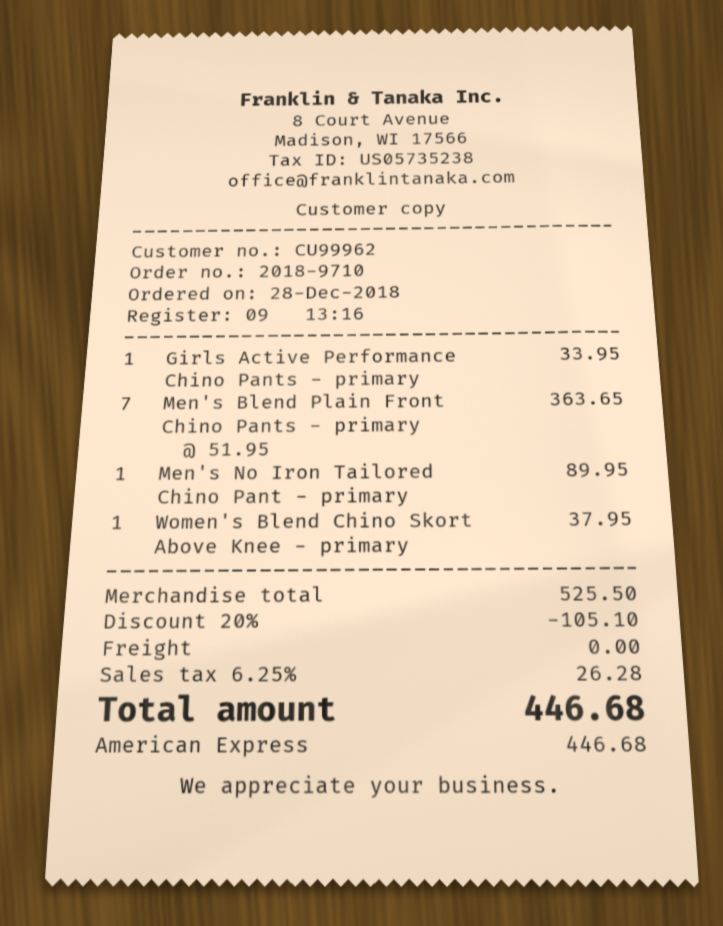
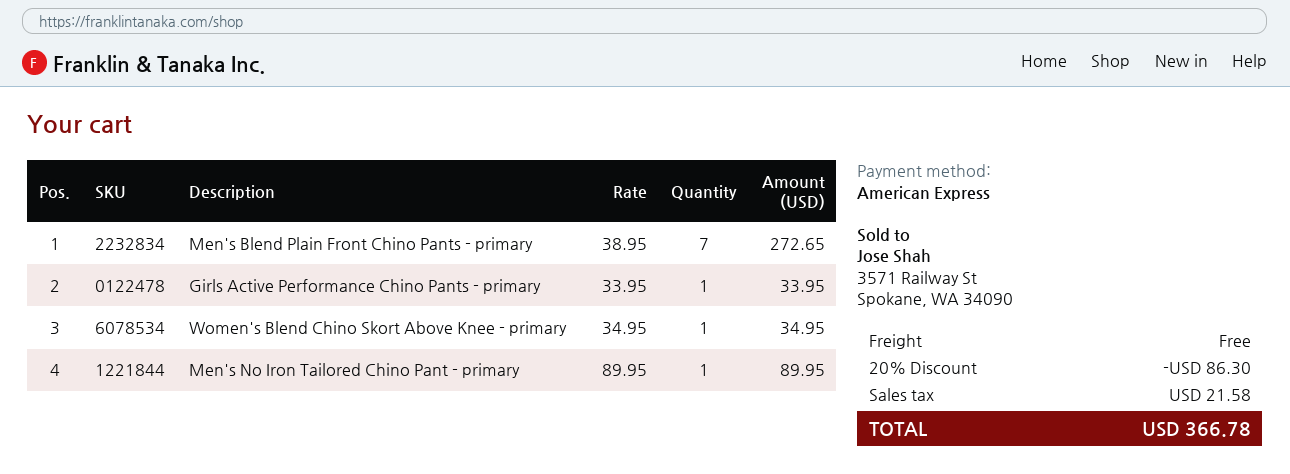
Men's Blend Plain Front Chino Pants - primary: 7 x 51.95 = 363.65 -> 7 x 38.95 = 272.65
Women's Blend Chino Skort Above Knee - primary: 1 x 37.95 = 37.95 -> 1 x 34.95 = 34.95
discount: 20% = 105.10 -> 20% = 86.30
tax: 26.28 -> 21.58
total: 446.68 -> 366.78

